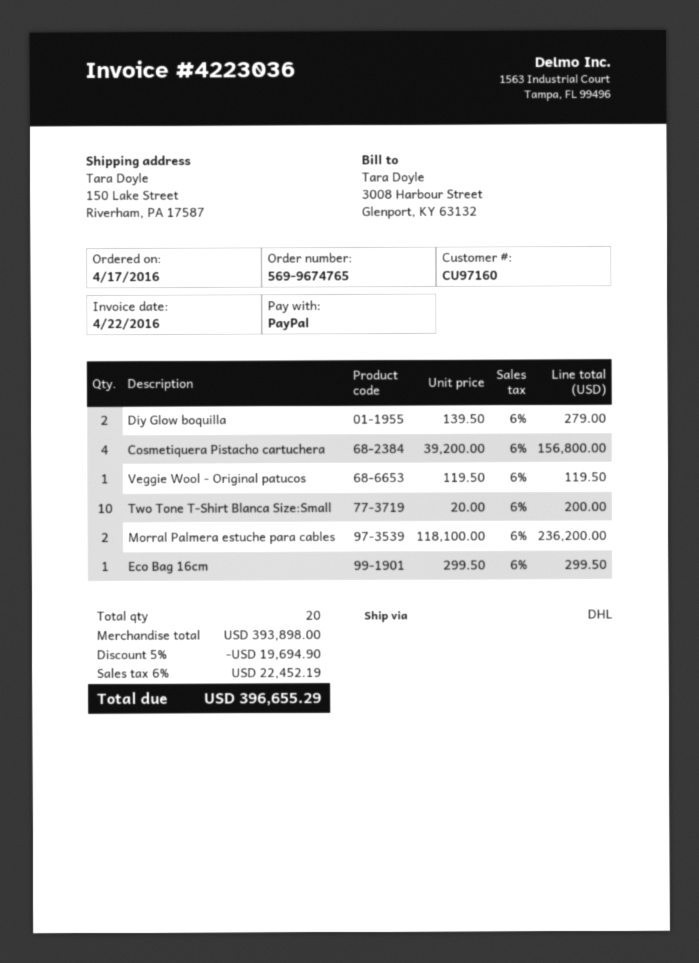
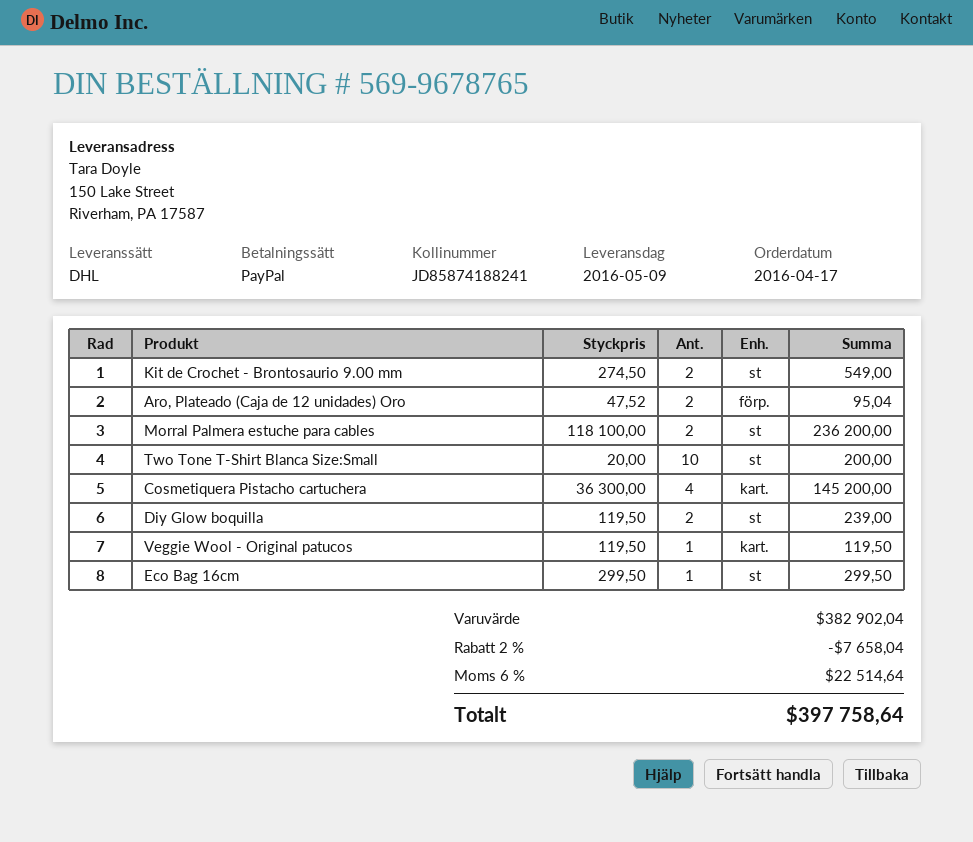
order number: 569-9674765 -> 569-9678765
Diy Glow boquilla: 2 x 139.50 = 279.00 -> 2 x 119.50 = 239.00
Cosmetiquera Pistacho cartuchera: 4 x 39200.00 = 156800.00 -> 4 x 36300.00 = 145200.00
Kit de Crochet - Brontosaurio 9.00 mm: none -> 2 x 274.50 = 549.00
Aro, Plateado (Caja de 12 unidades) Oro: none -> 2 x 47.52 = 95.04
subtotal: 393898.00 -> 382902.04
discount: 5% = 19694.90 -> 2% = 7658.04
tax: 6% = 22452.19 -> 6% = 22514.64
total: 396655.29 -> 397758.64

